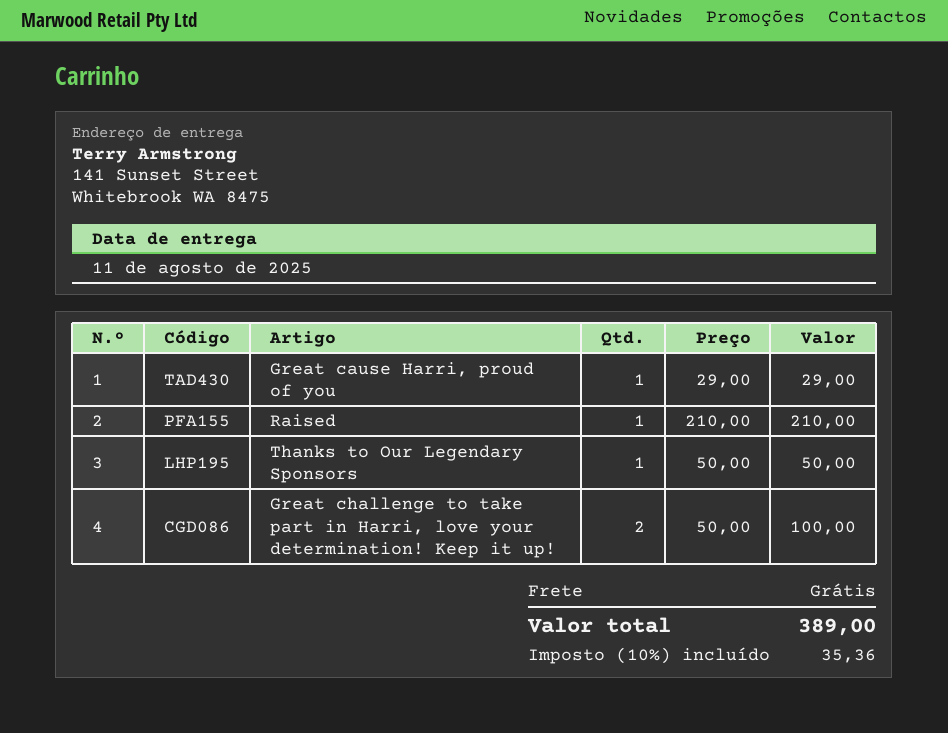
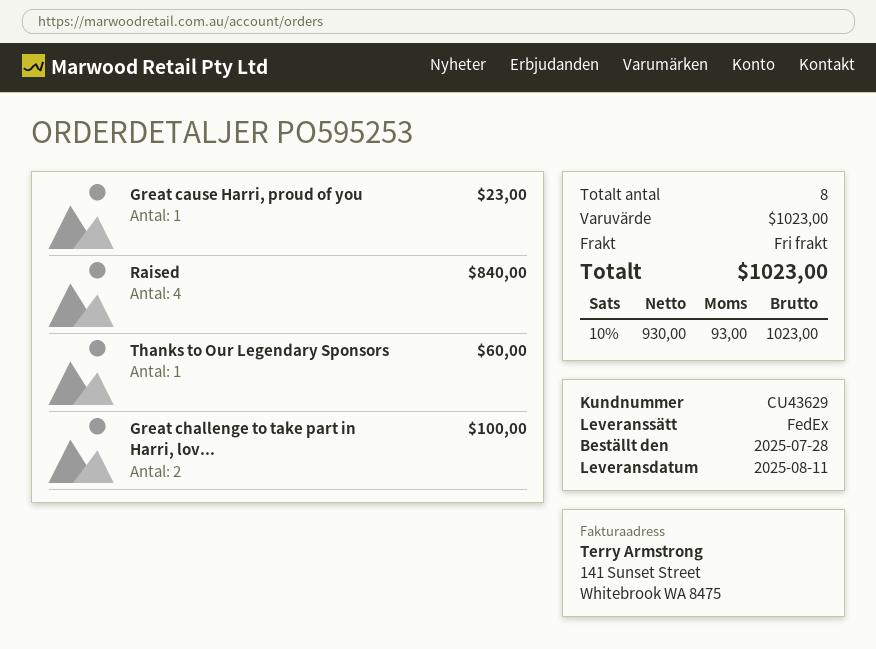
Great cause Harri, proud of you: 1 for 29.00 -> 1 for 23.00
Raised: 1 for 210.00 -> 4 for 840.00
Thanks to Our Legendary Sponsors: 1 for 50.00 -> 1 for 60.00
tax: 10% = 35.36 -> 10% = 93.00
total: 389.00 -> 1023.00

